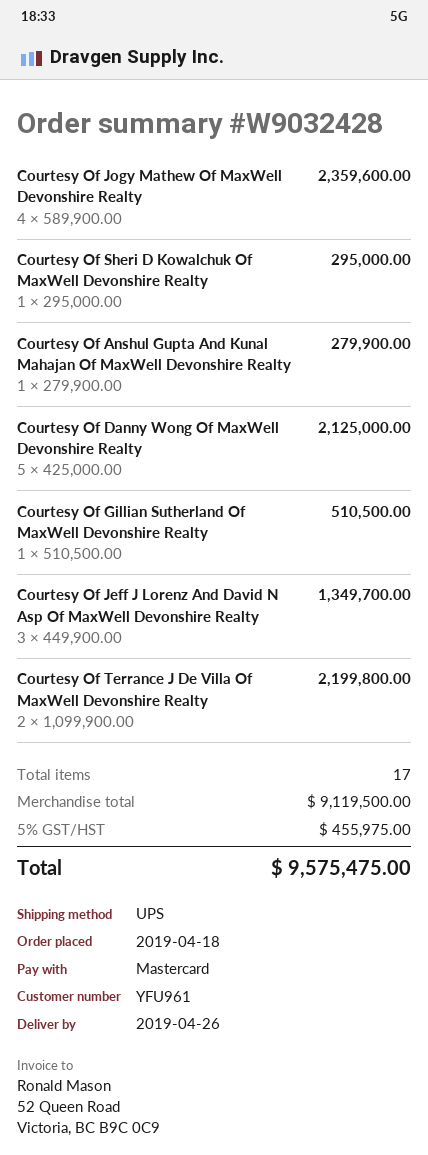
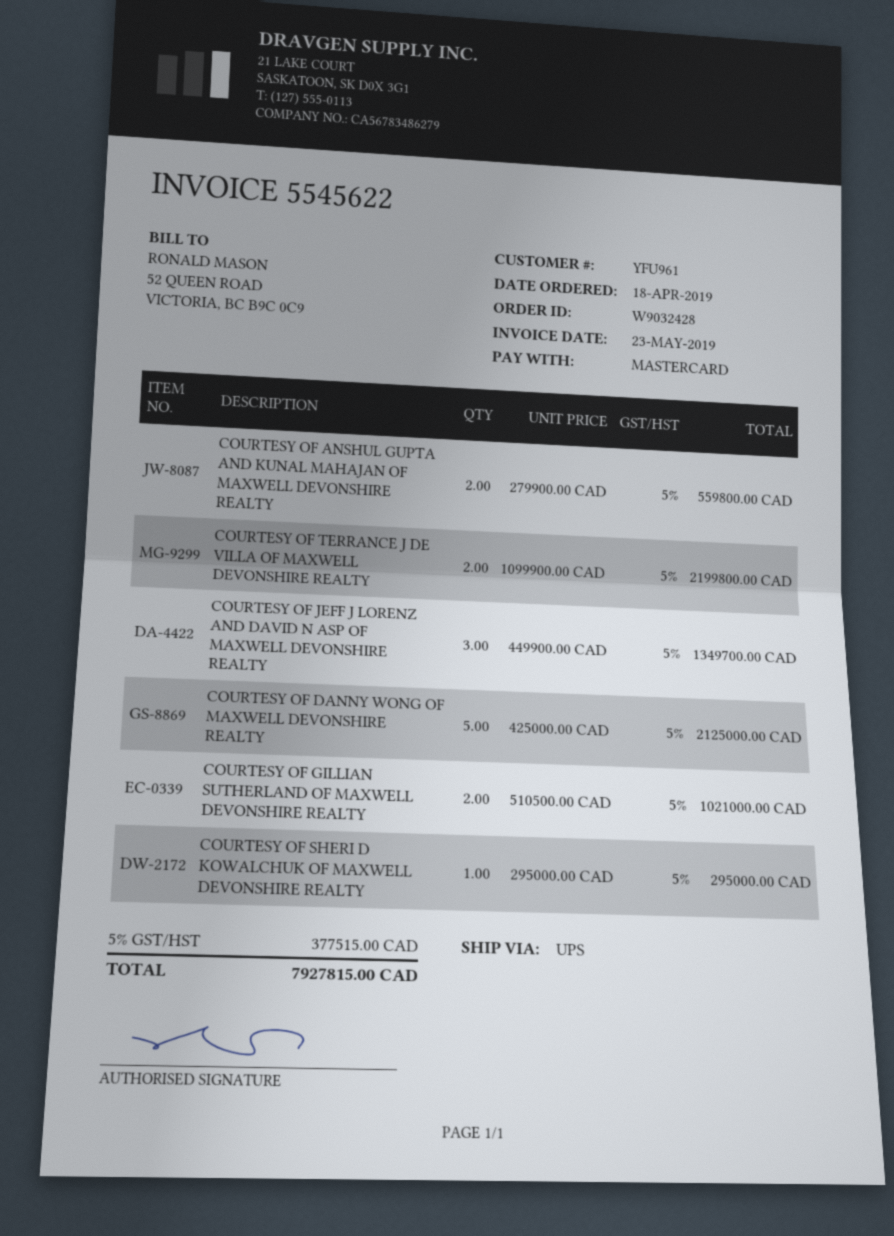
Courtesy Of Jogy Mathew Of MaxWell Devonshire Realty: 4 x 589900.00 = 2359600.00 -> none
Courtesy Of Anshul Gupta And Kunal Mahajan Of MaxWell Devonshire Realty: 1 x 279900.00 = 279900.00 -> 2 x 279900.00 = 559800.00
Courtesy Of Gillian Sutherland Of MaxWell Devonshire Realty: 1 x 510500.00 = 510500.00 -> 2 x 510500.00 = 1021000.00
tax: 5% = 455975.00 -> 5% = 377515.00
total: 9575475.00 -> 7927815.00

